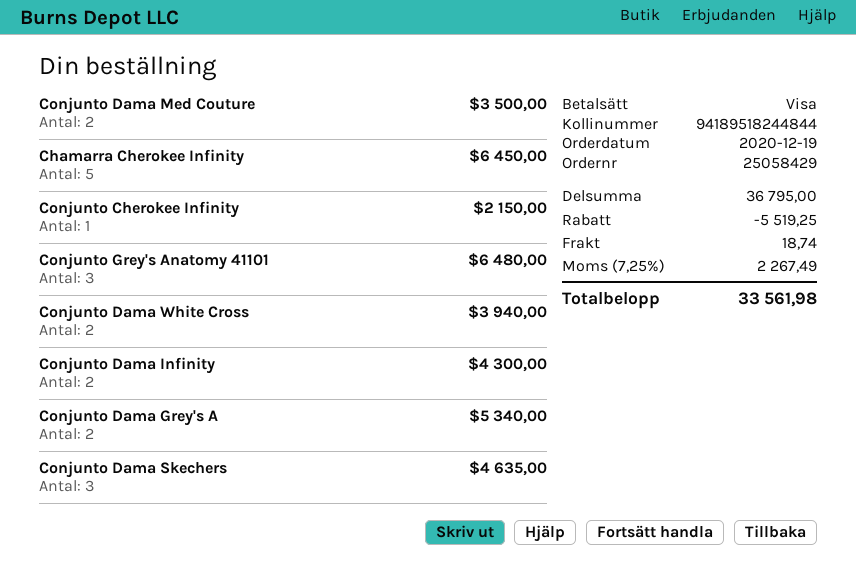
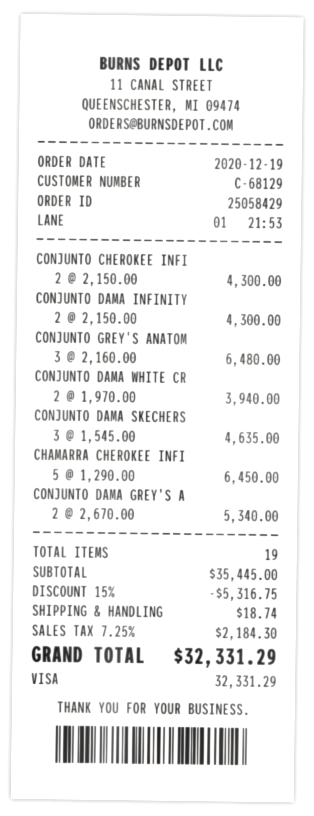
Conjunto Dama Med Couture: 2 for 3500.00 -> none
Conjunto Cherokee Infinity: 1 for 2150.00 -> 2 for 4300.00
subtotal: 36795.00 -> 35445.00
discount: 5519.25 -> 5316.75
tax: 7.25% = 2267.49 -> 7.25% = 2184.30
total: 33561.98 -> 32331.29

